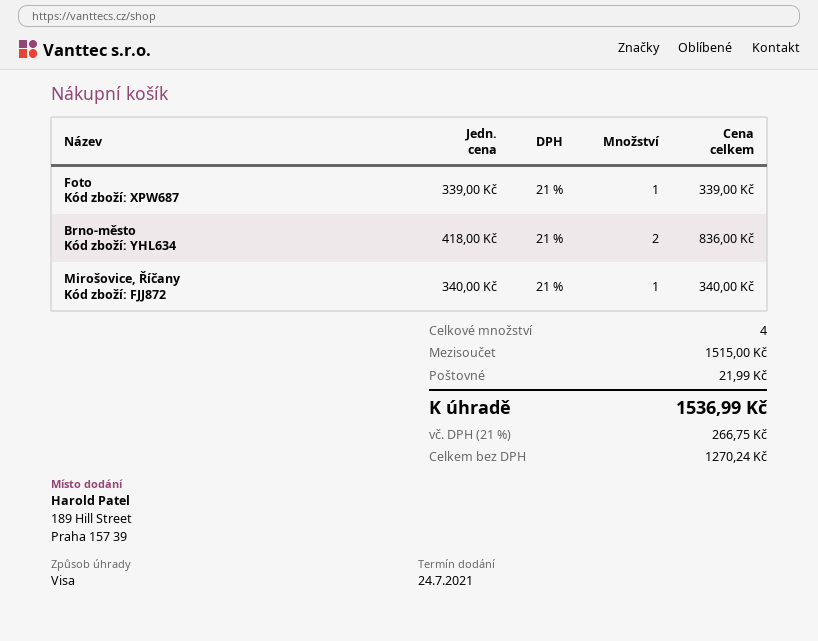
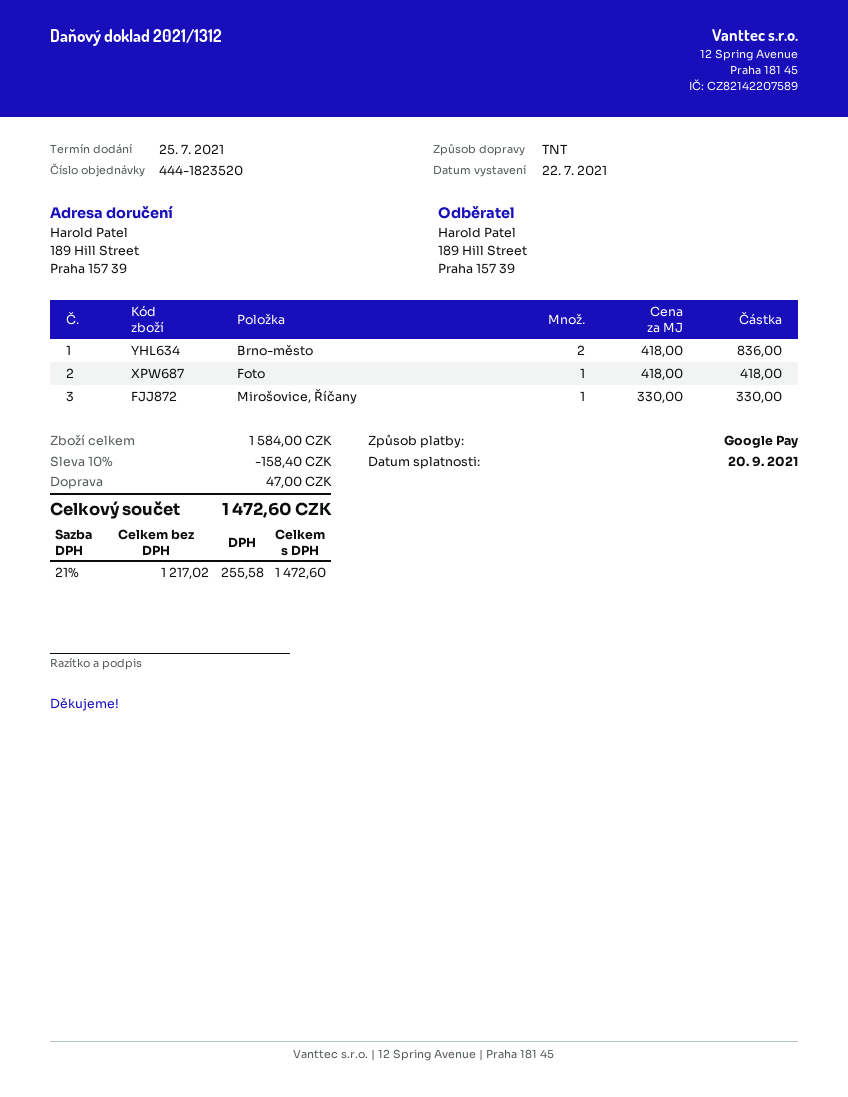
delivery date: 2021-07-24 -> 2021-07-25
payment method: Visa -> Google Pay
Foto: 1 x 339.00 = 339.00 -> 1 x 418.00 = 418.00
Mirošovice, Říčany: 1 x 340.00 = 340.00 -> 1 x 330.00 = 330.00
subtotal: 1515.00 -> 1584.00
discount: none -> 10% = 158.40
shipping: 21.99 -> 47.00
net: 1270.24 -> 1217.02
tax: 21% = 266.75 -> 21% = 255.58
total: 1536.99 -> 1472.60

